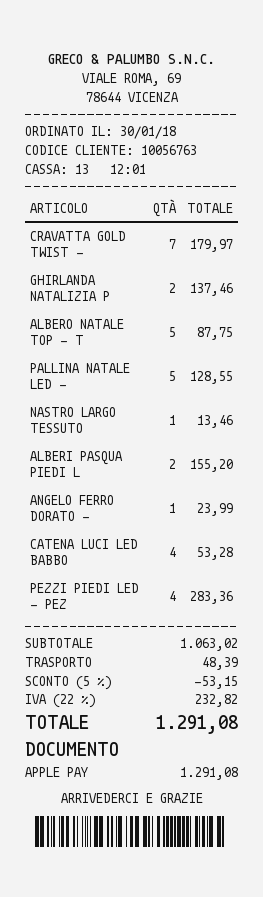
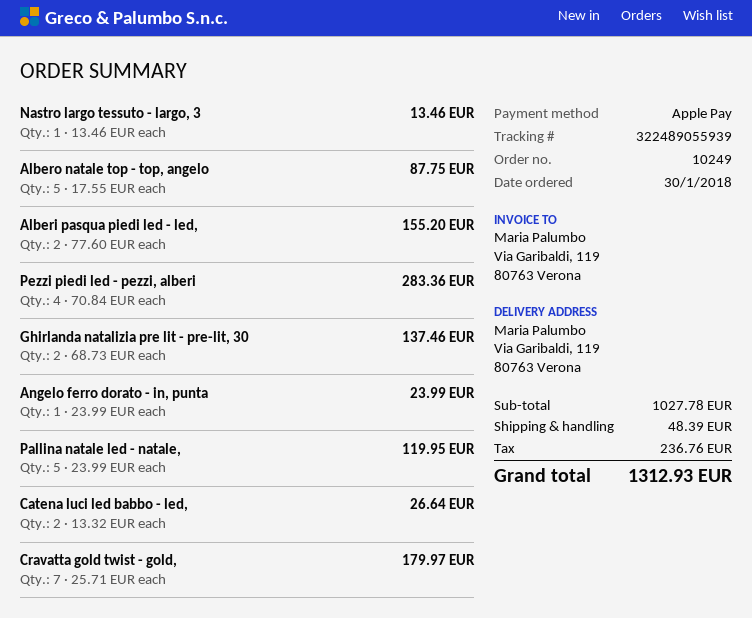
PALLINA NATALE LED -: 5 for 128.55 -> 5 for 119.95
CATENA LUCI LED BABBO: 4 for 53.28 -> 2 for 26.64
subtotal: 1063.02 -> 1027.78
discount: 5% = 53.15 -> none
tax: 232.82 -> 236.76
total: 1291.08 -> 1312.93

